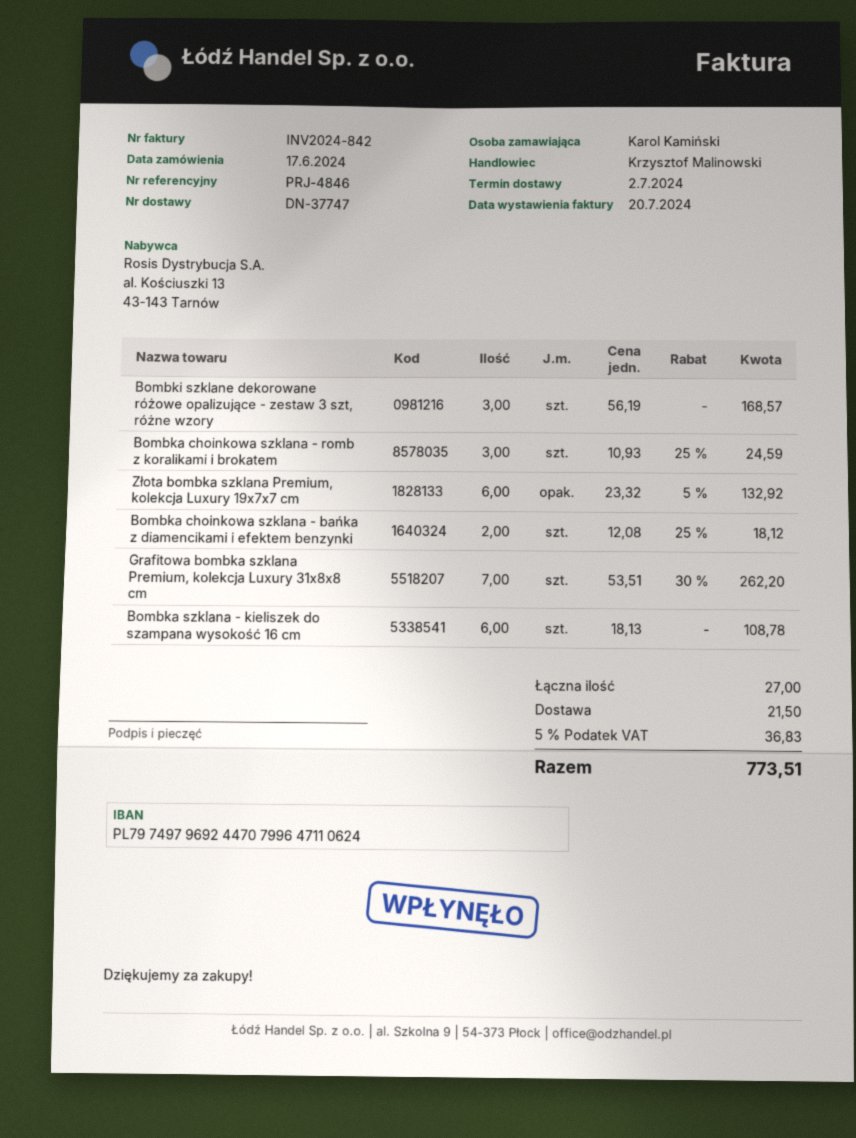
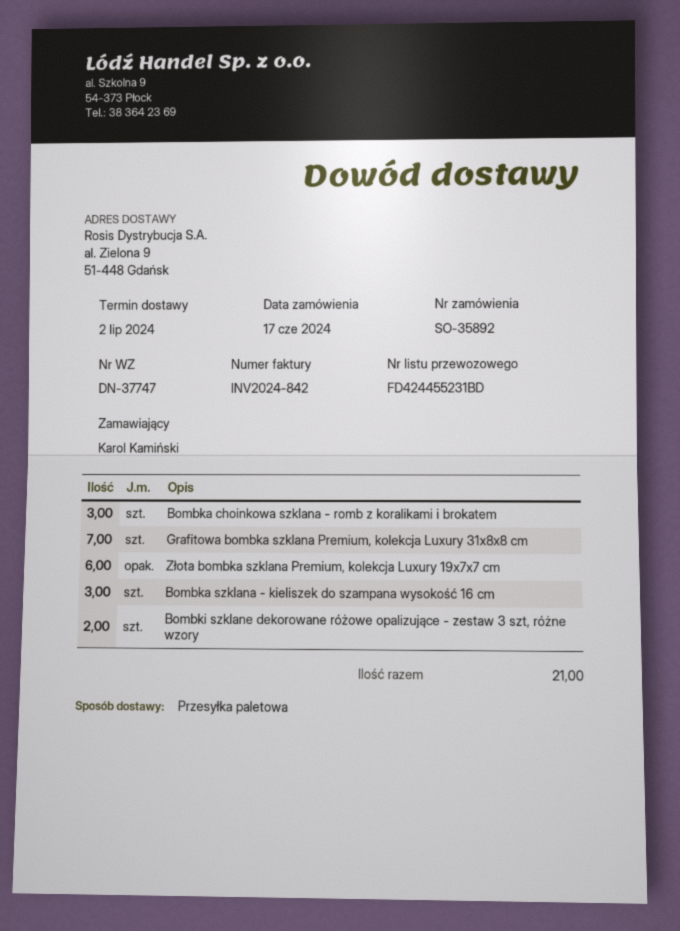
Bombki szklane dekorowane różowe opalizujące - zestaw 3 szt, różne wzory: 3 -> 2
Bombka choinkowa szklana - bańka z diamencikami i efektem benzynki: 2 -> none
Bombka szklana - kieliszek do szampana wysokość 16 cm: 6 -> 3
total quantity: 27 -> 21

